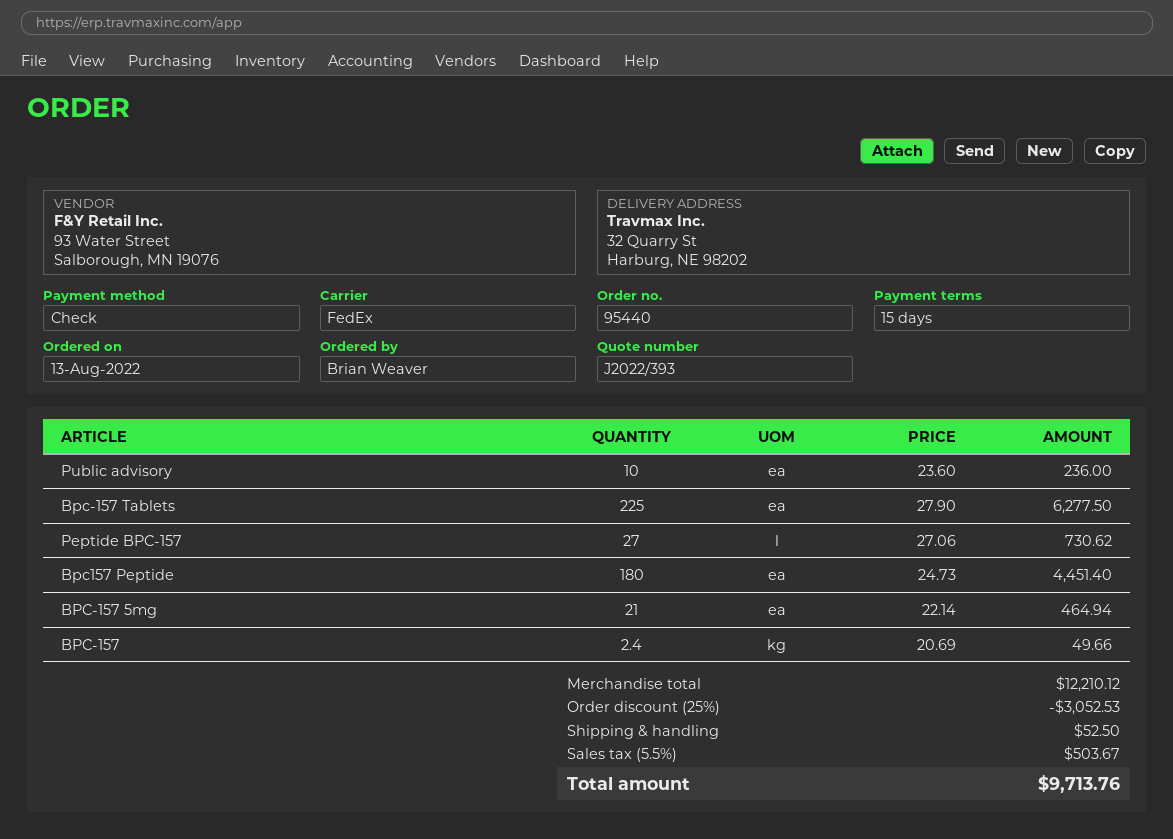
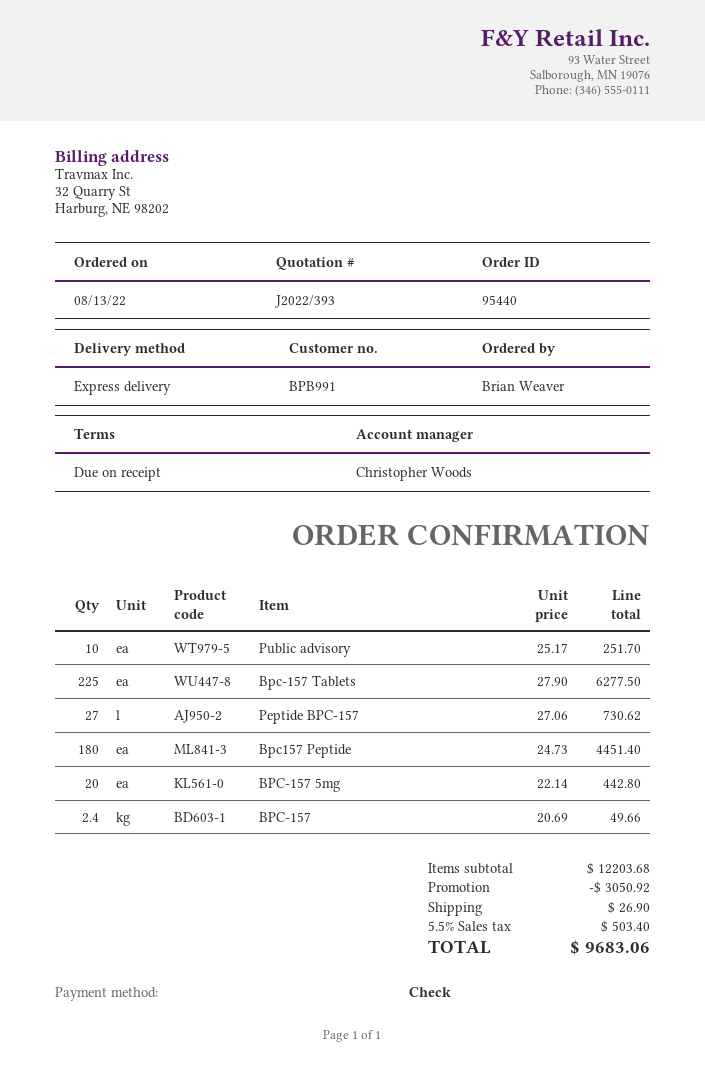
payment terms: 15 days -> on receipt
shipping method: FedEx -> express
Public advisory: 10 x 23.60 = 236.00 -> 10 x 25.17 = 251.70
BPC-157 5mg: 21 x 22.14 = 464.94 -> 20 x 22.14 = 442.80
subtotal: 12210.12 -> 12203.68
discount: 3052.53 -> 3050.92
shipping: 52.50 -> 26.90
tax: 5.5% = 503.67 -> 5.5% = 503.40
total: 9713.76 -> 9683.06

